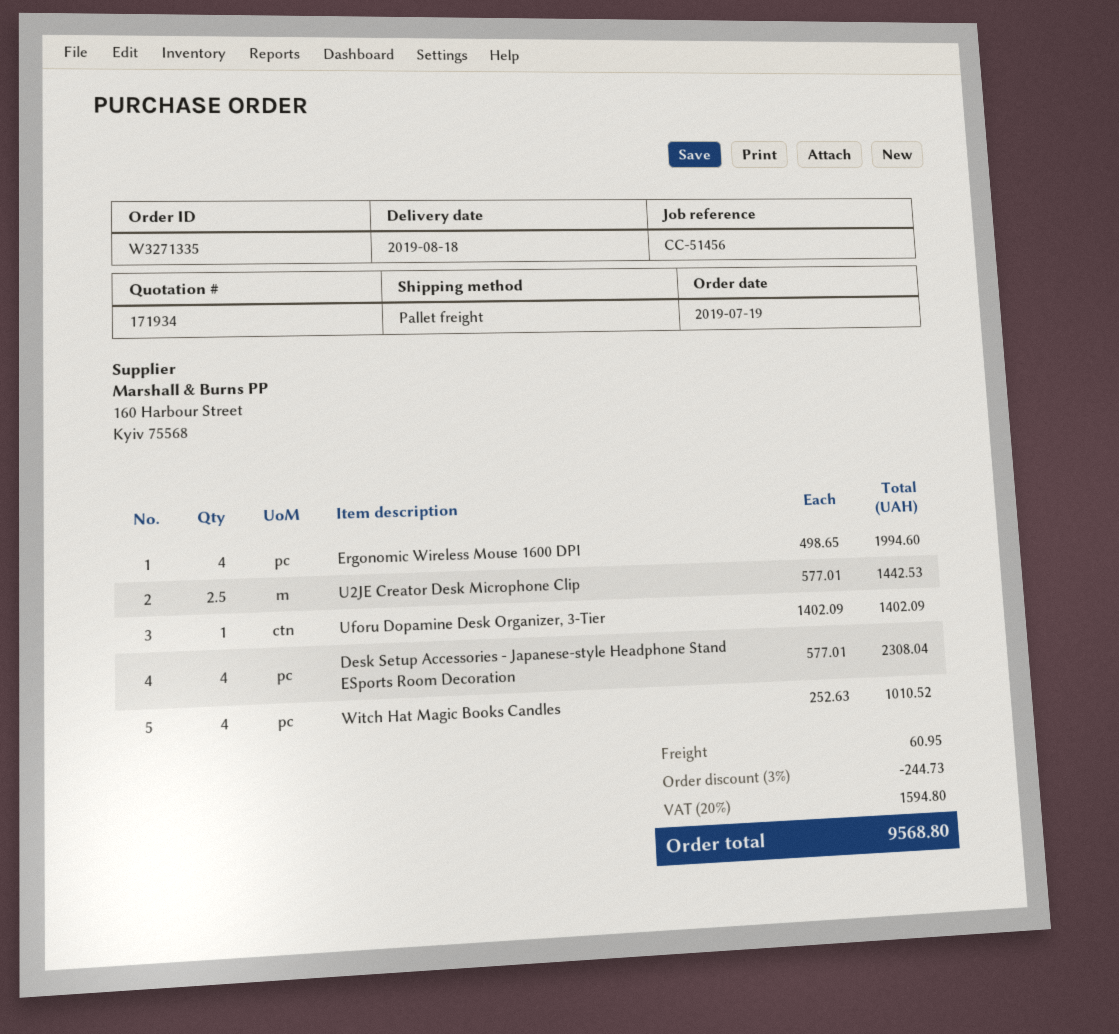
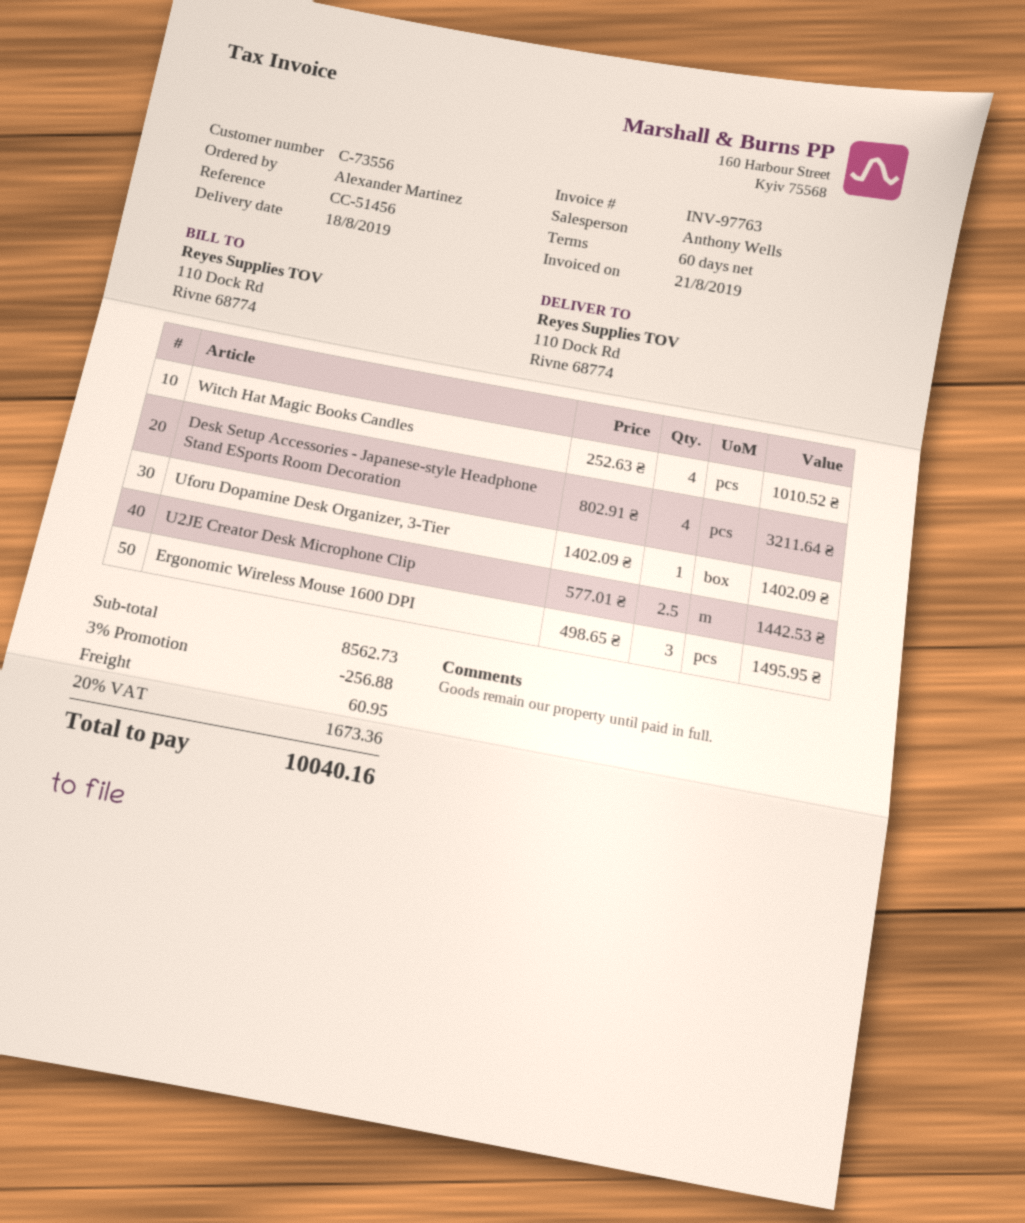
Ergonomic Wireless Mouse 1600 DPI: 4 x 498.65 = 1994.60 -> 3 x 498.65 = 1495.95
Desk Setup Accessories - Japanese-style Headphone Stand ESports Room Decoration: 4 x 577.01 = 2308.04 -> 4 x 802.91 = 3211.64
discount: 3% = 244.73 -> 3% = 256.88
tax: 20% = 1594.80 -> 20% = 1673.36
total: 9568.80 -> 10040.16

